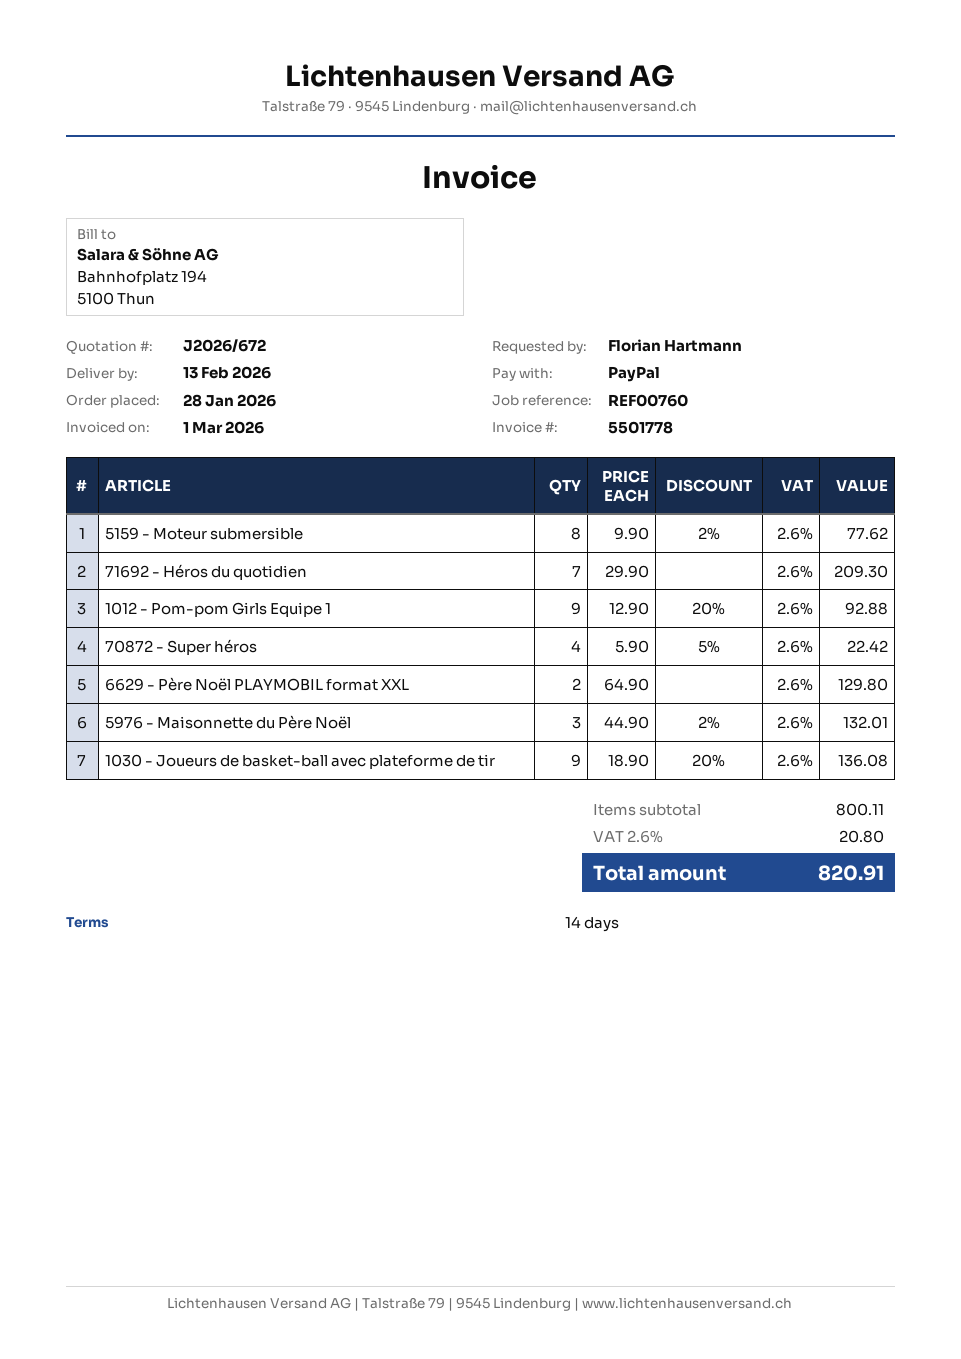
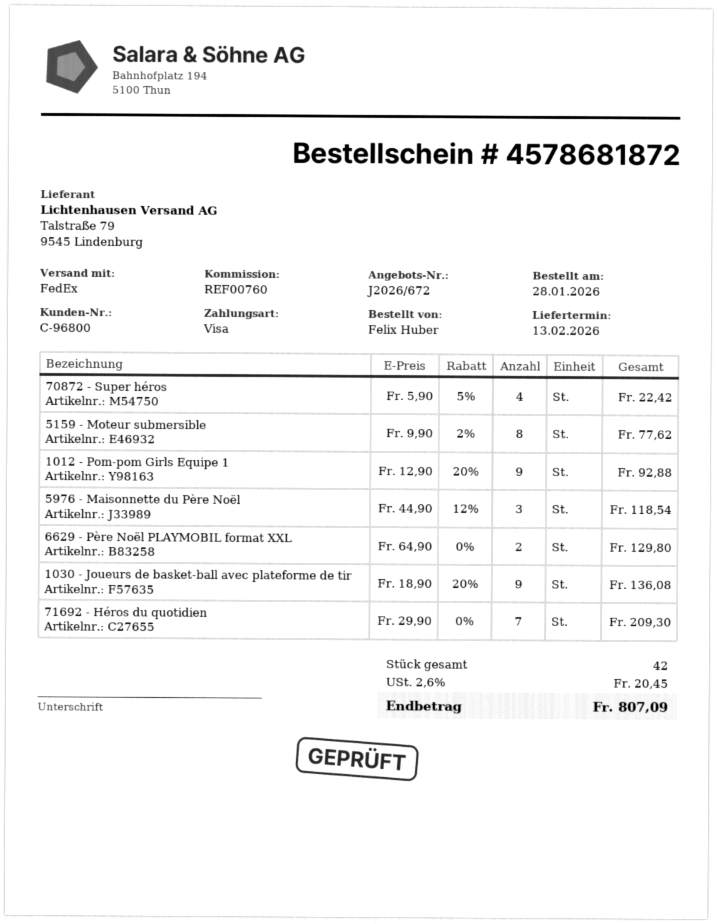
ordered by: Florian Hartmann -> Felix Huber
payment method: PayPal -> Visa
5976 - Maisonnette du Père Noël: 3 x 44.90 - 2% = 132.01 -> 3 x 44.90 - 12% = 118.54
tax: 2.6% = 20.80 -> 2.6% = 20.45
total: 820.91 -> 807.09

